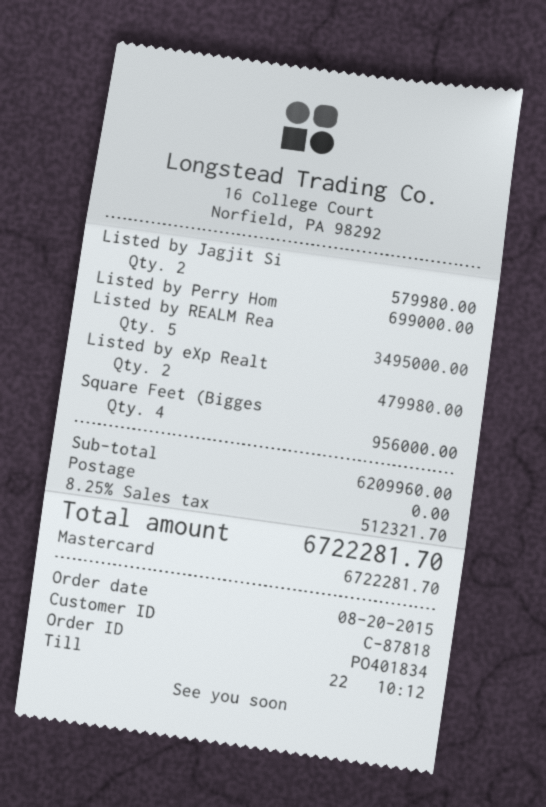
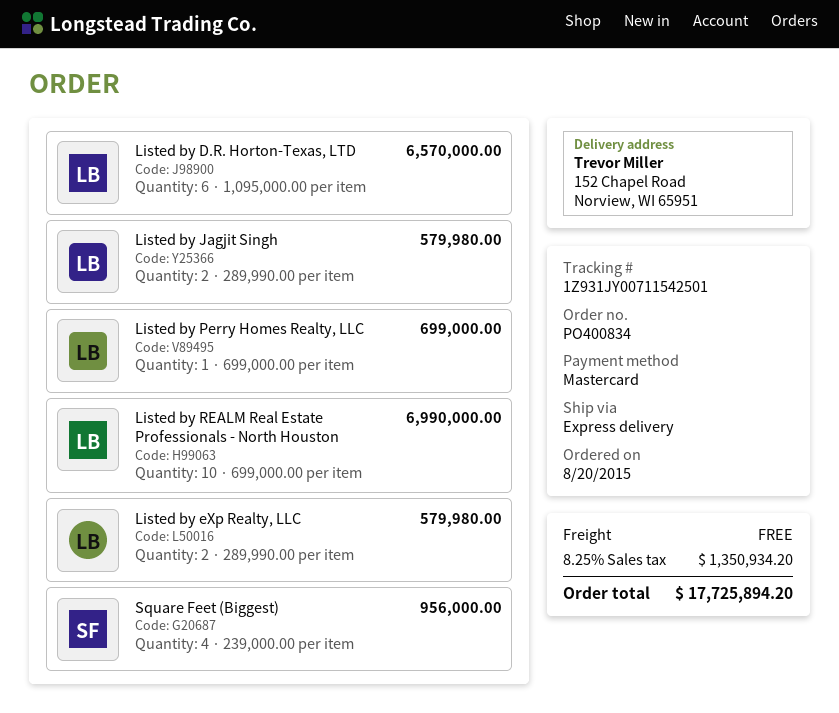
order number: PO401834 -> PO400834
Listed by REALM Rea: 5 for 3495000.00 -> 10 for 6990000.00
Listed by eXp Realt: 2 for 479980.00 -> 2 for 579980.00
Listed by D.R. Horton-Texas, LTD: none -> 6 for 6570000.00
tax: 8.25% = 512321.70 -> 8.25% = 1350934.20
total: 6722281.70 -> 17725894.20

